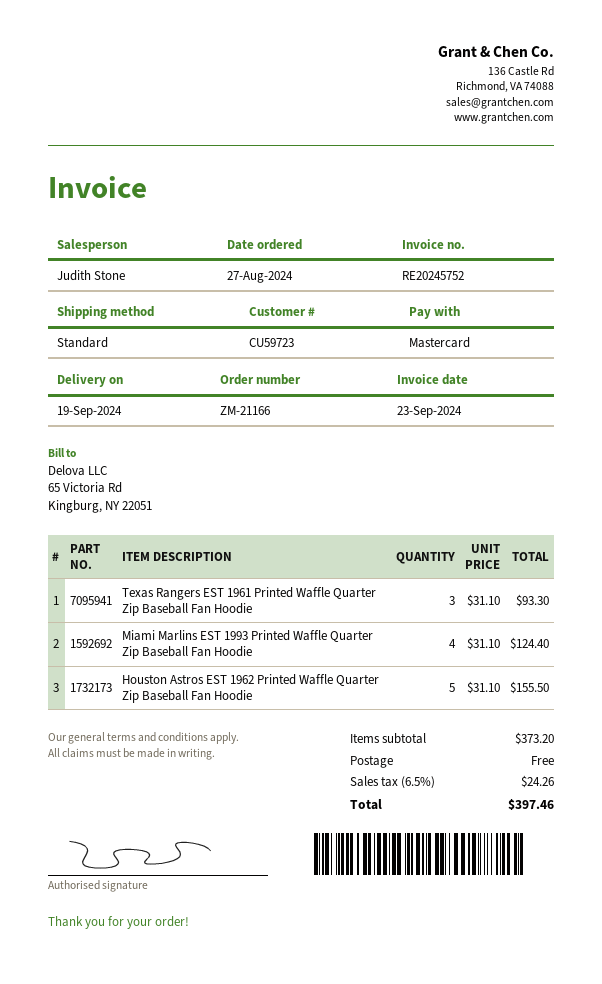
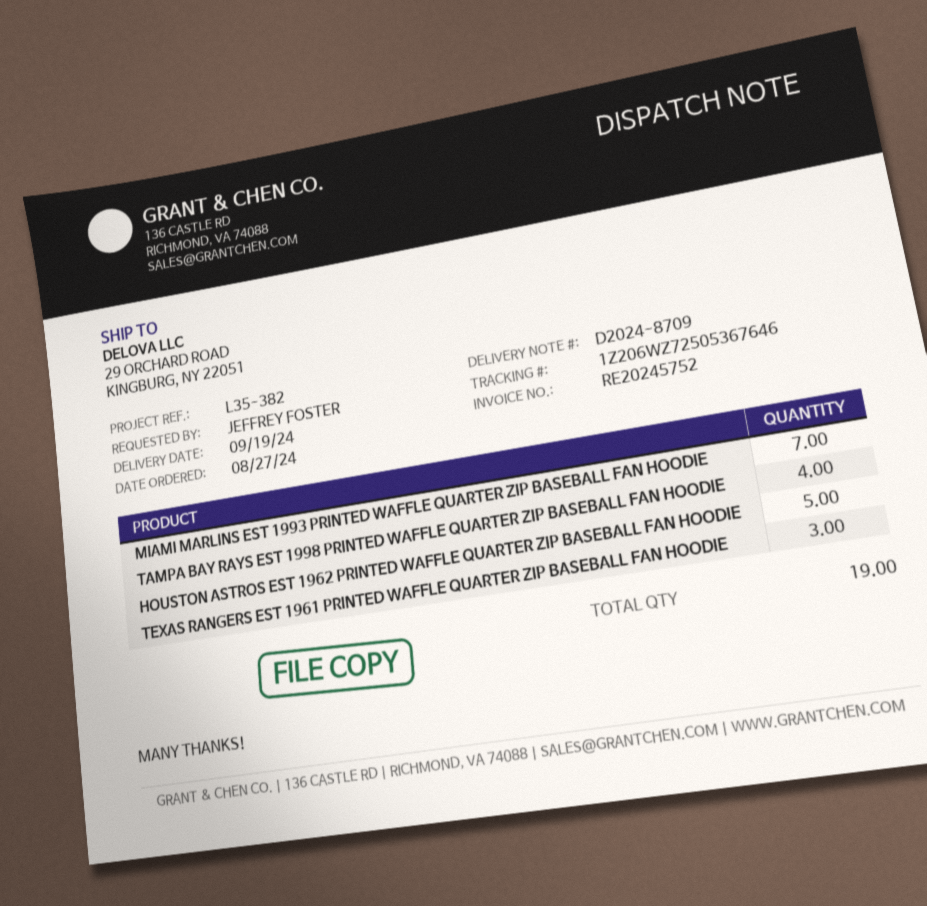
Miami Marlins EST 1993 Printed Waffle Quarter Zip Baseball Fan Hoodie: 4 -> 7
TAMPA BAY RAYS EST 1998 PRINTED WAFFLE QUARTER ZIP BASEBALL FAN HOODIE: none -> 4

